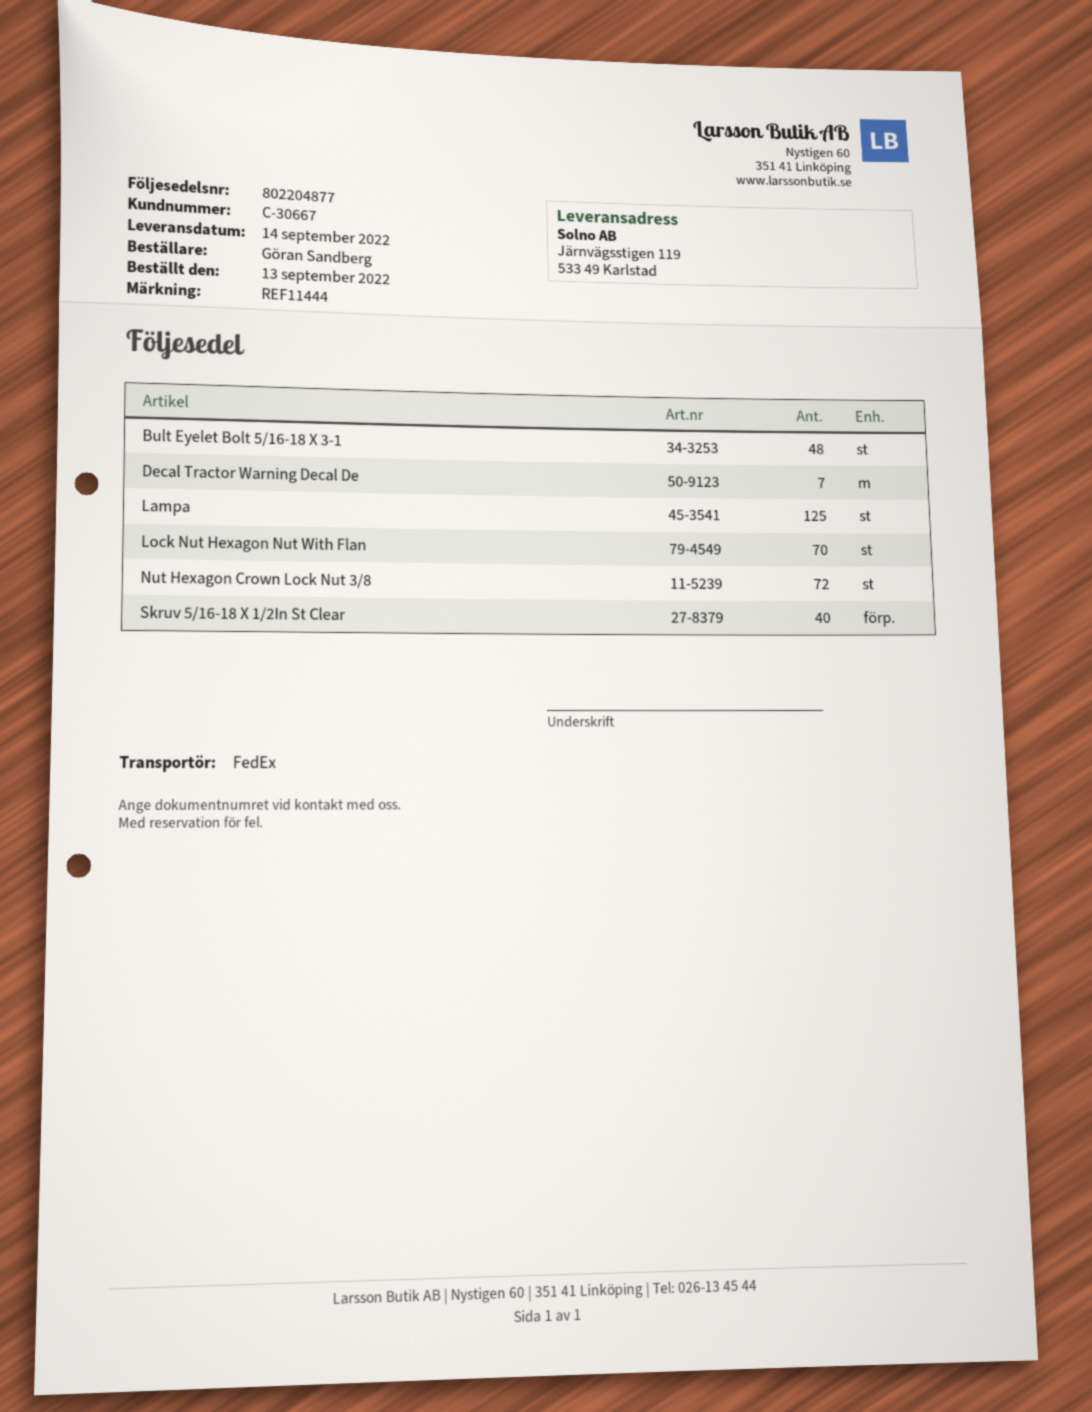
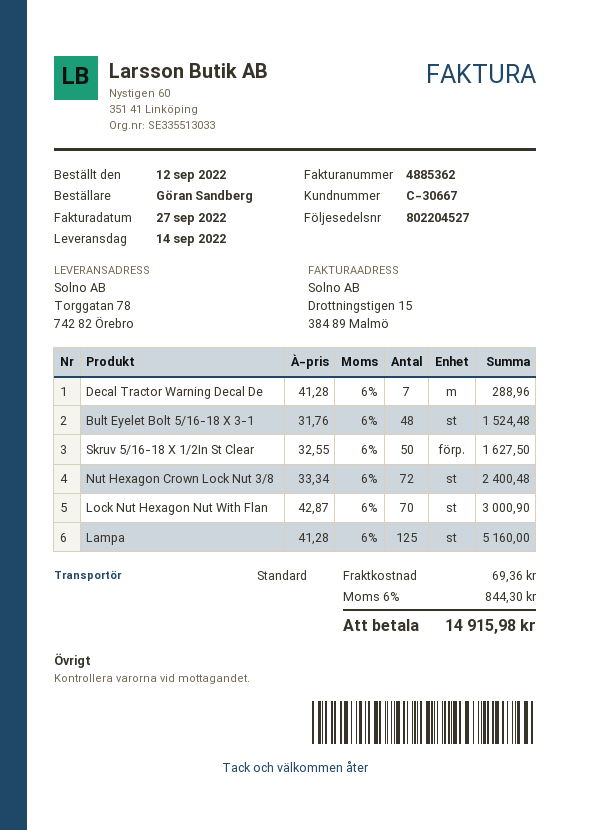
order date: 2022-09-13 -> 2022-09-12
delivery note number: 802204877 -> 802204527
shipping method: FedEx -> standard
ship to: Järnvägsstigen 119, 533 49 Karlstad -> Torggatan 78, 742 82 Örebro
Skruv 5/16-18 X 1/2In St Clear: 40 -> 50

